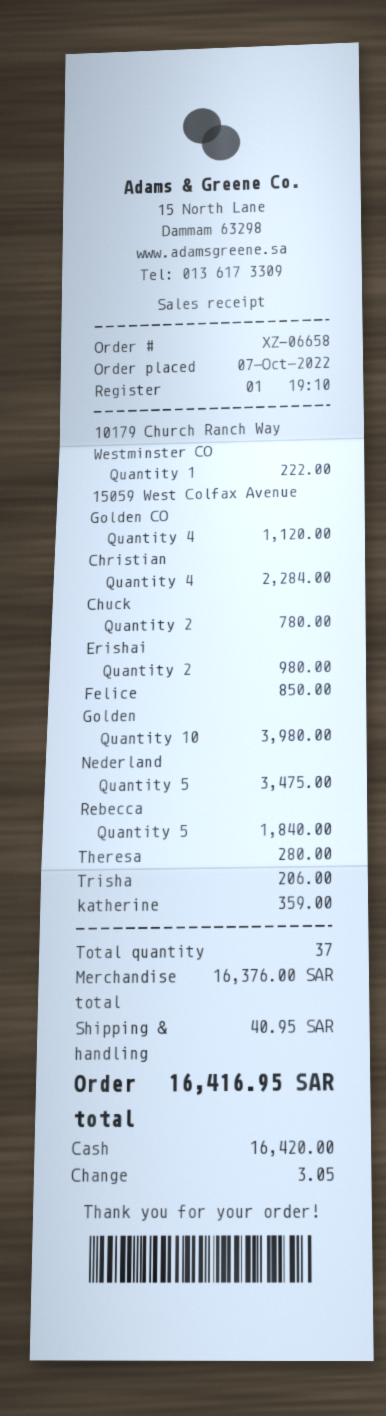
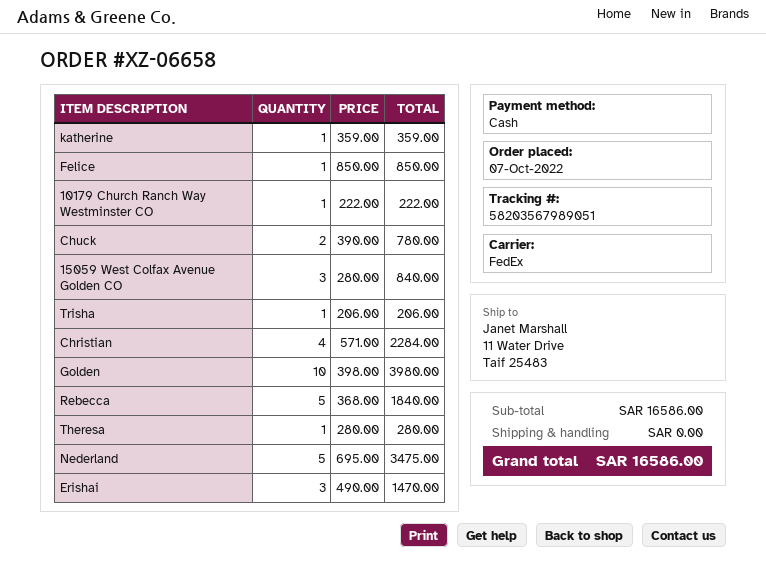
15059 West Colfax Avenue Golden CO: 4 for 1120.00 -> 3 for 840.00
Erishai: 2 for 980.00 -> 3 for 1470.00
subtotal: 16376.00 -> 16586.00
shipping: 40.95 -> 0.00
total: 16416.95 -> 16586.00

